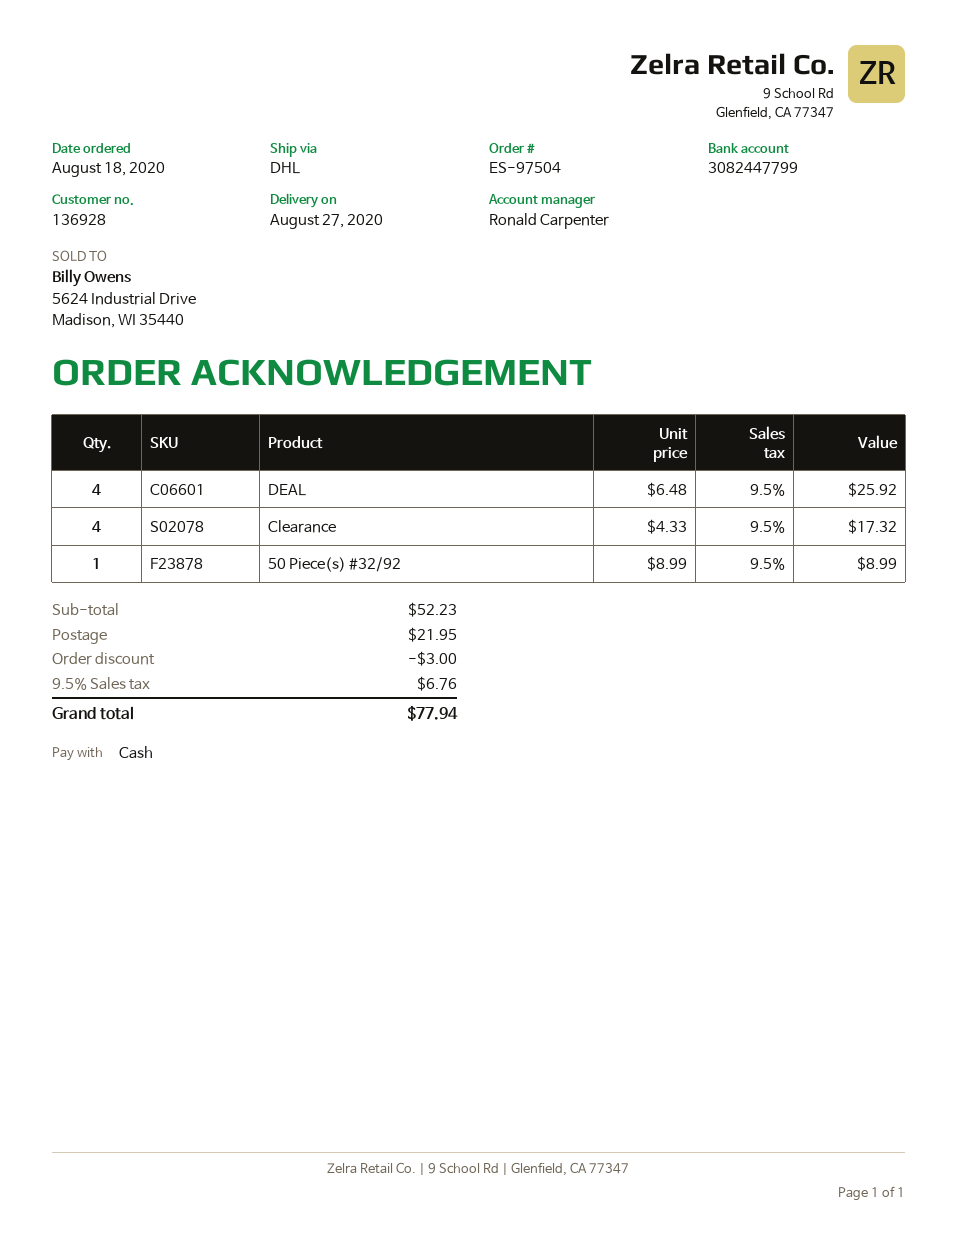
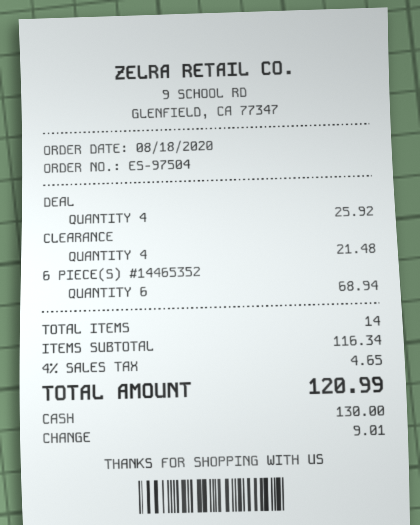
Clearance: 4 for 17.32 -> 4 for 21.48
50 Piece(s) #32/92: 1 for 8.99 -> none
6 PIECE(S) #14465352: none -> 6 for 68.94
subtotal: 52.23 -> 116.34
discount: 3.00 -> none
shipping: 21.95 -> none
tax: 9.5% = 6.76 -> 4% = 4.65
total: 77.94 -> 120.99

